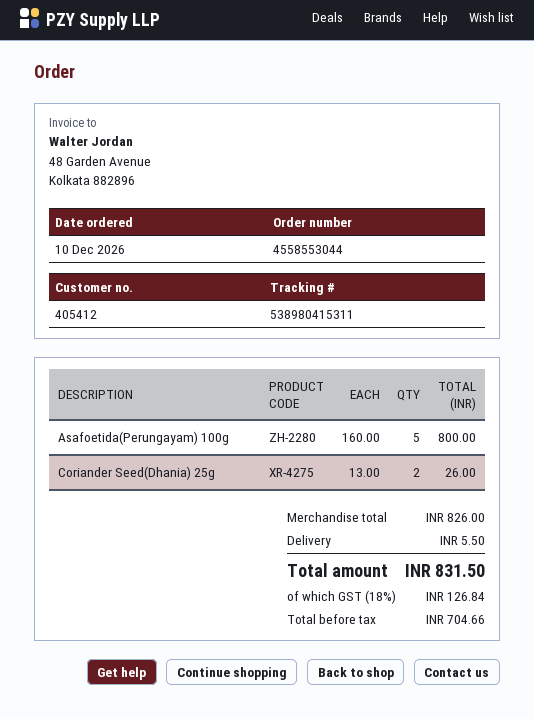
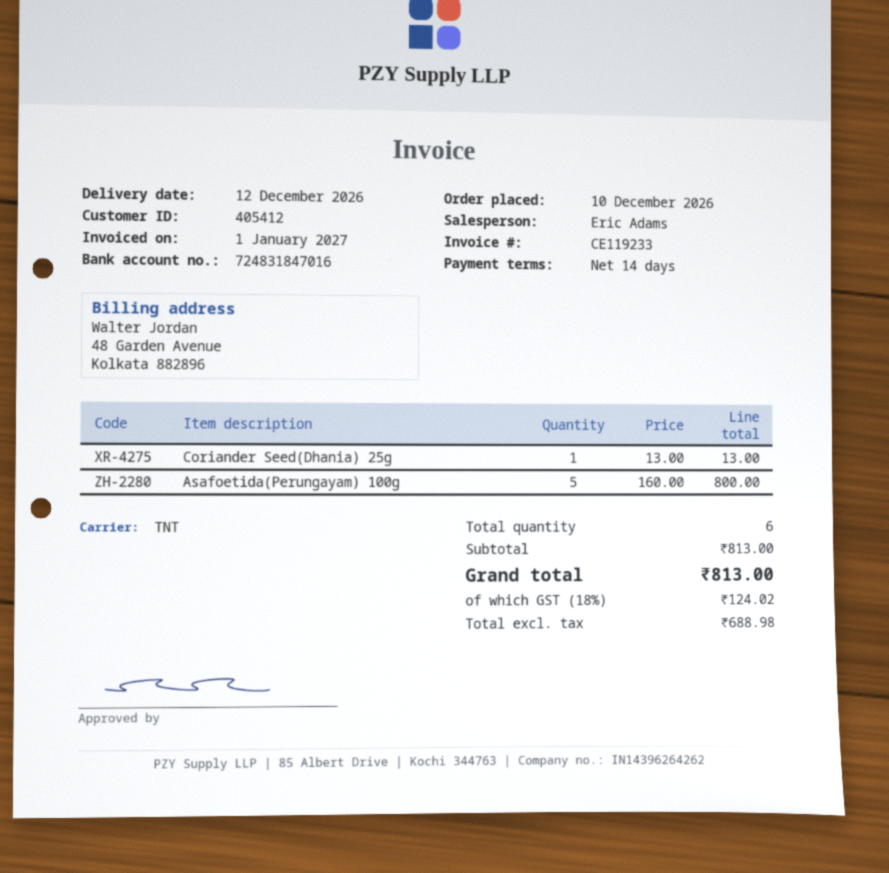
Coriander Seed(Dhania) 25g: 2 x 13.00 = 26.00 -> 1 x 13.00 = 13.00
subtotal: 826.00 -> 813.00
shipping: 5.50 -> none
net: 704.66 -> 688.98
tax: 18% = 126.84 -> 18% = 124.02
total: 831.50 -> 813.00

